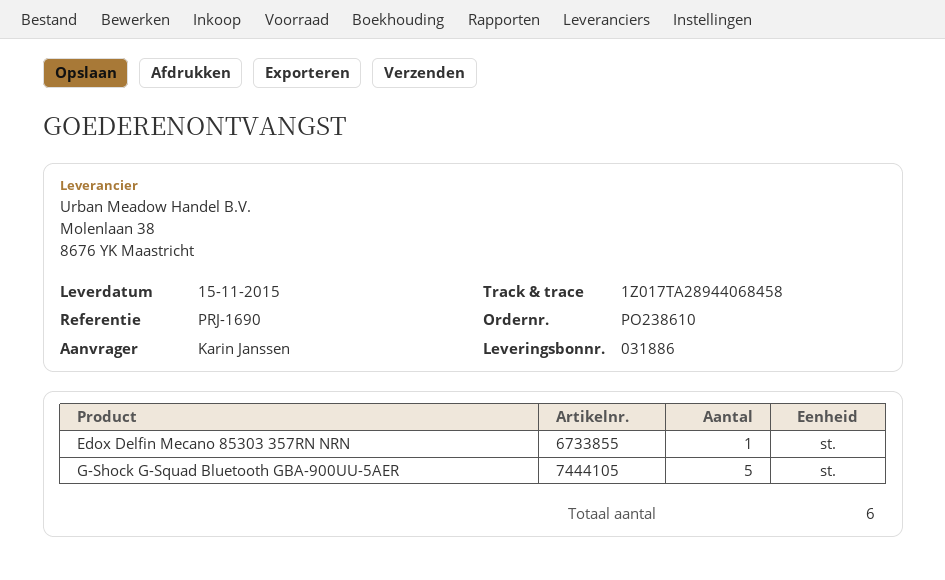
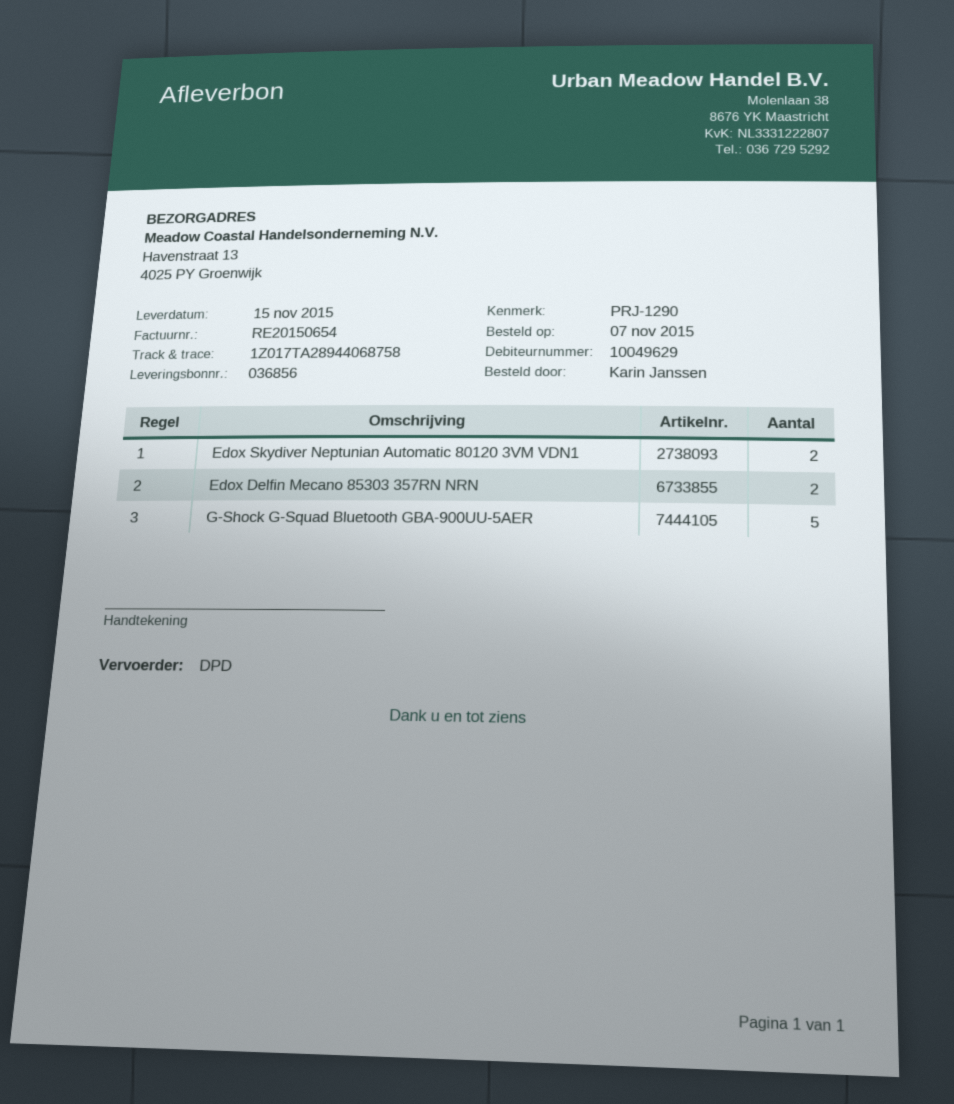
delivery note number: 031886 -> 036856
reference: PRJ-1690 -> PRJ-1290
tracking number: 1Z017TA28944068458 -> 1Z017TA28944068758
Edox Delfin Mecano 85303 357RN NRN: 1 -> 2
Edox Skydiver Neptunian Automatic 80120 3VM VDN1: none -> 2

